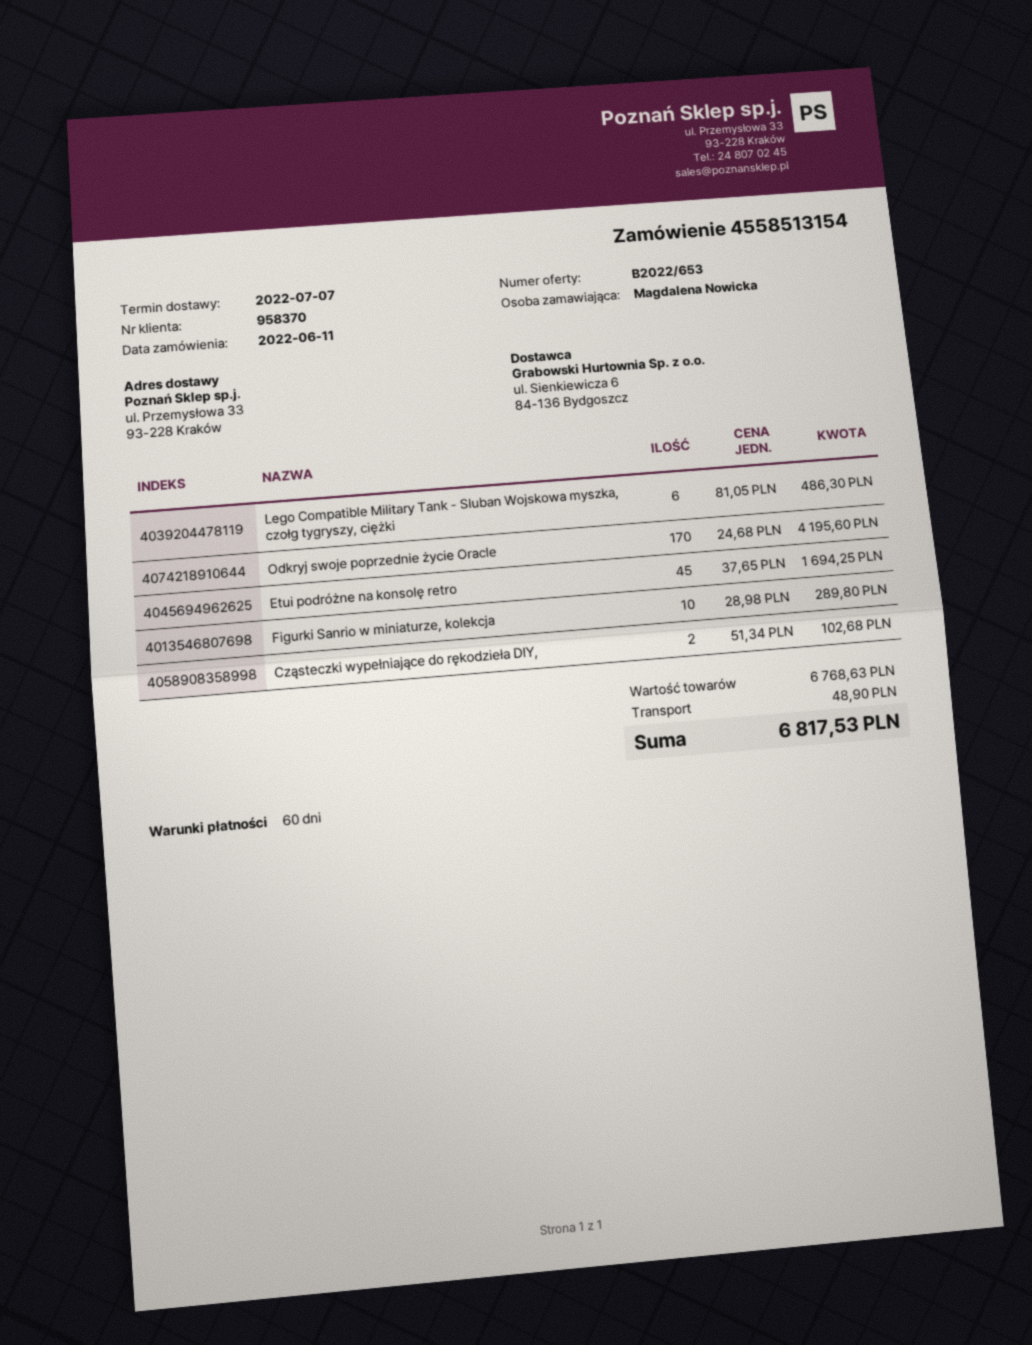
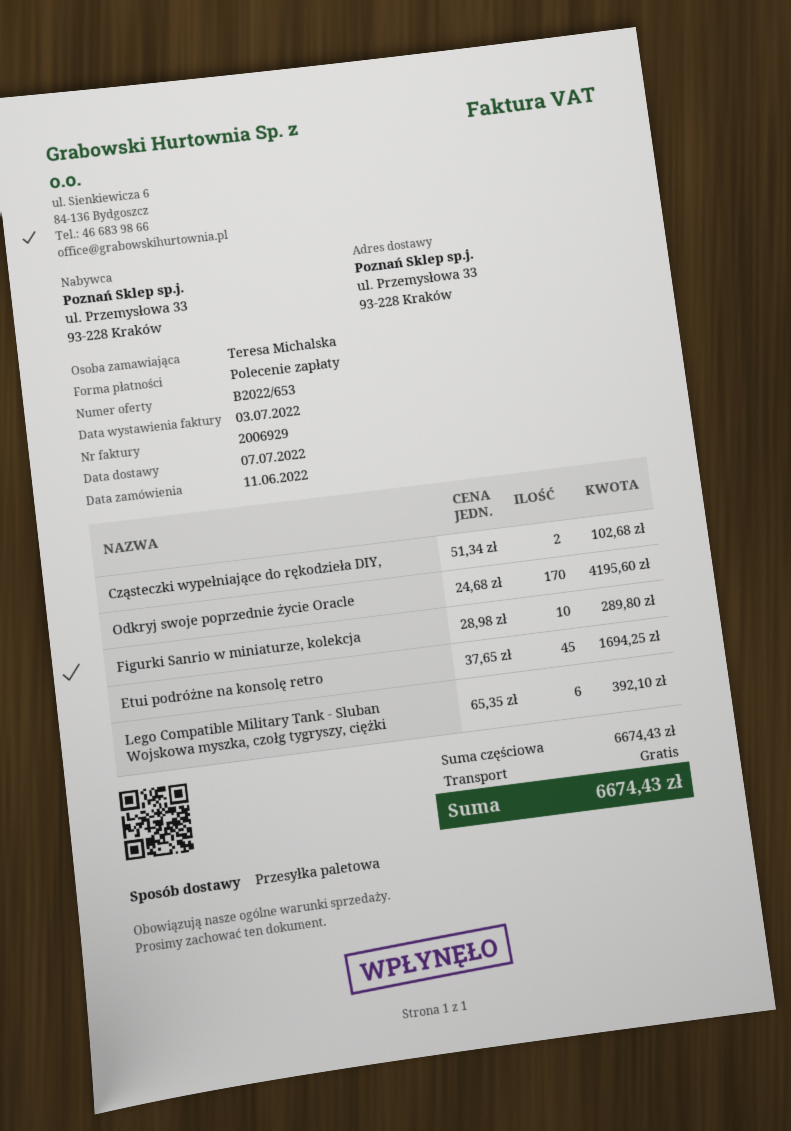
ordered by: Magdalena Nowicka -> Teresa Michalska
Lego Compatible Military Tank - Sluban Wojskowa myszka, czołg tygryszy, ciężki: 6 x 81.05 = 486.30 -> 6 x 65.35 = 392.10
subtotal: 6768.63 -> 6674.43
shipping: 48.90 -> 0.00
total: 6817.53 -> 6674.43

